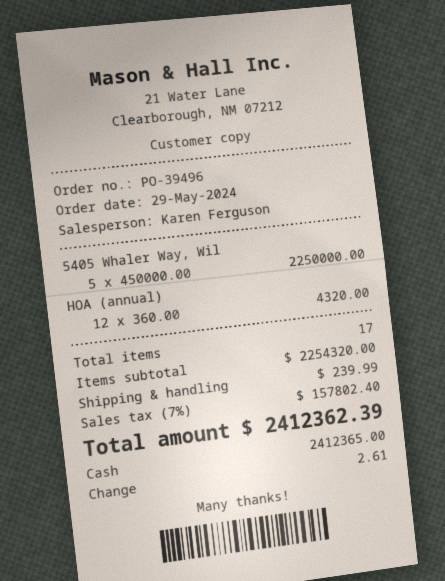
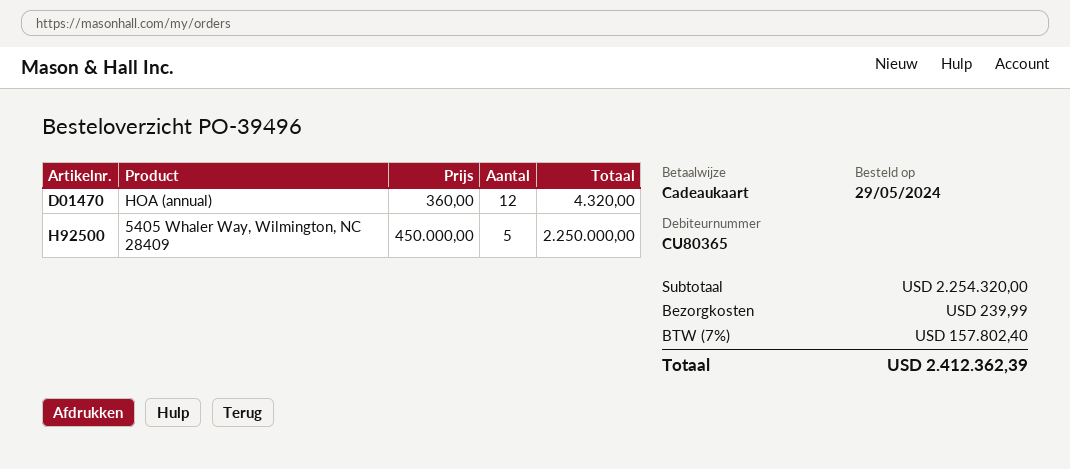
payment method: cash -> gift card

